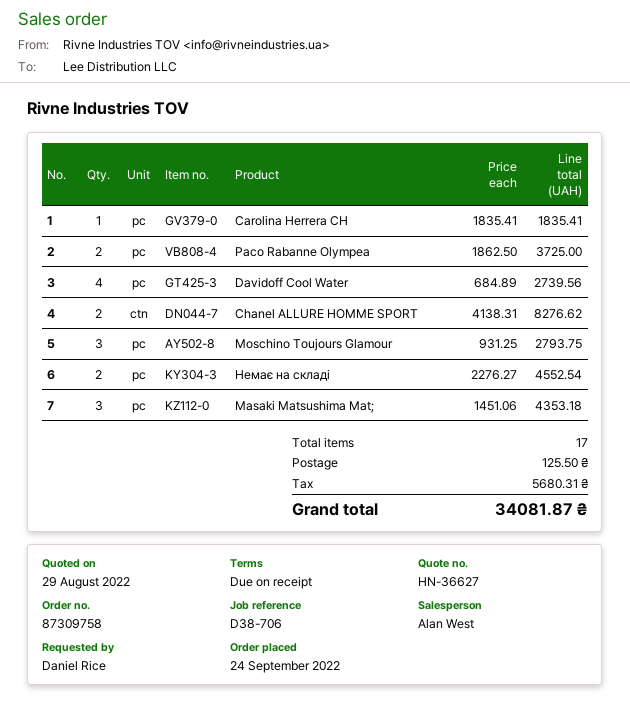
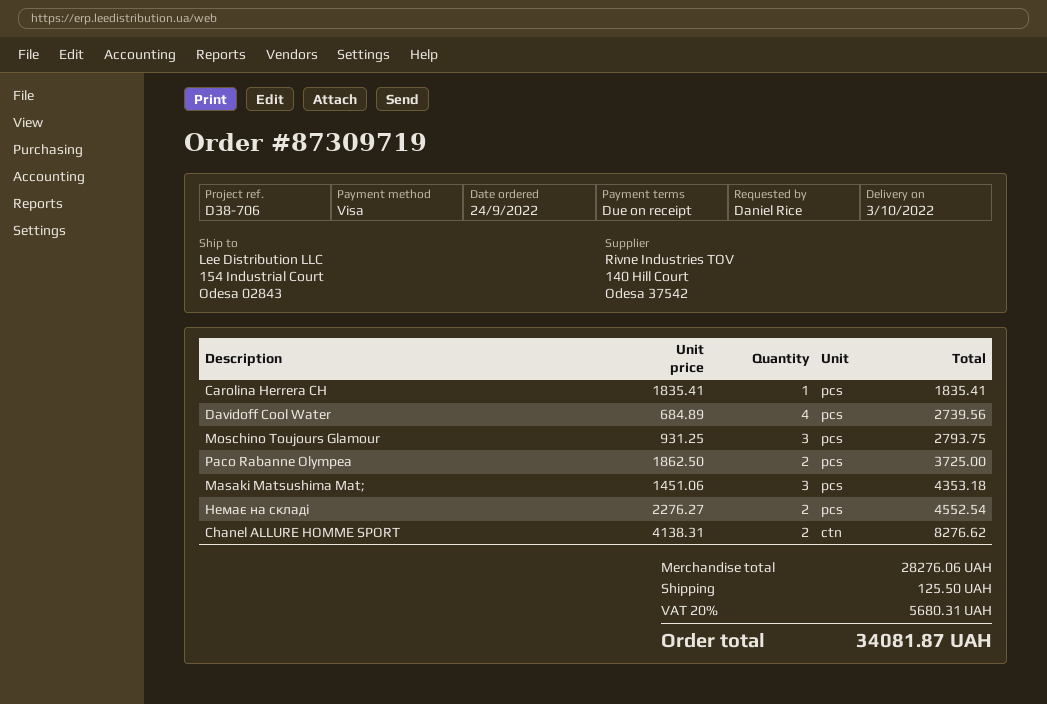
order number: 87309758 -> 87309719

